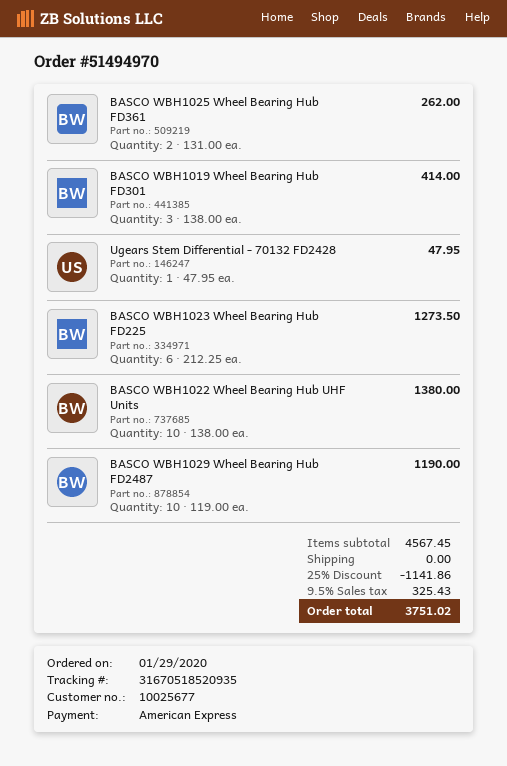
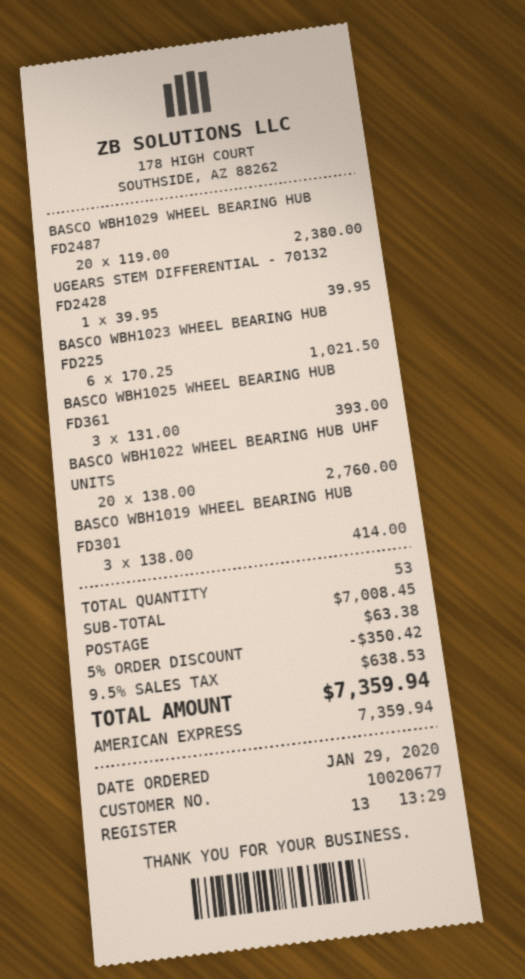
customer number: 10025677 -> 10020677
BASCO WBH1025 Wheel Bearing Hub FD361: 2 x 131.00 = 262.00 -> 3 x 131.00 = 393.00
Ugears Stem Differential - 70132 FD2428: 1 x 47.95 = 47.95 -> 1 x 39.95 = 39.95
BASCO WBH1023 Wheel Bearing Hub FD225: 6 x 212.25 = 1273.50 -> 6 x 170.25 = 1021.50
BASCO WBH1022 Wheel Bearing Hub UHF Units: 10 x 138.00 = 1380.00 -> 20 x 138.00 = 2760.00
BASCO WBH1029 Wheel Bearing Hub FD2487: 10 x 119.00 = 1190.00 -> 20 x 119.00 = 2380.00
subtotal: 4567.45 -> 7008.45
discount: 25% = 1141.86 -> 5% = 350.42
shipping: 0.00 -> 63.38
tax: 9.5% = 325.43 -> 9.5% = 638.53
total: 3751.02 -> 7359.94

